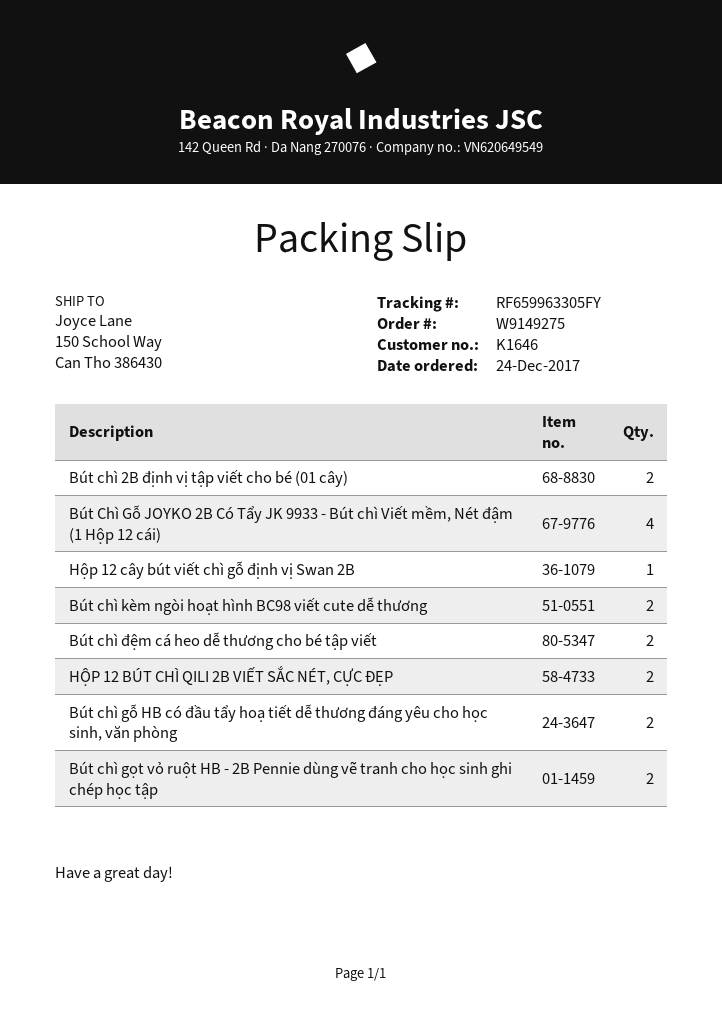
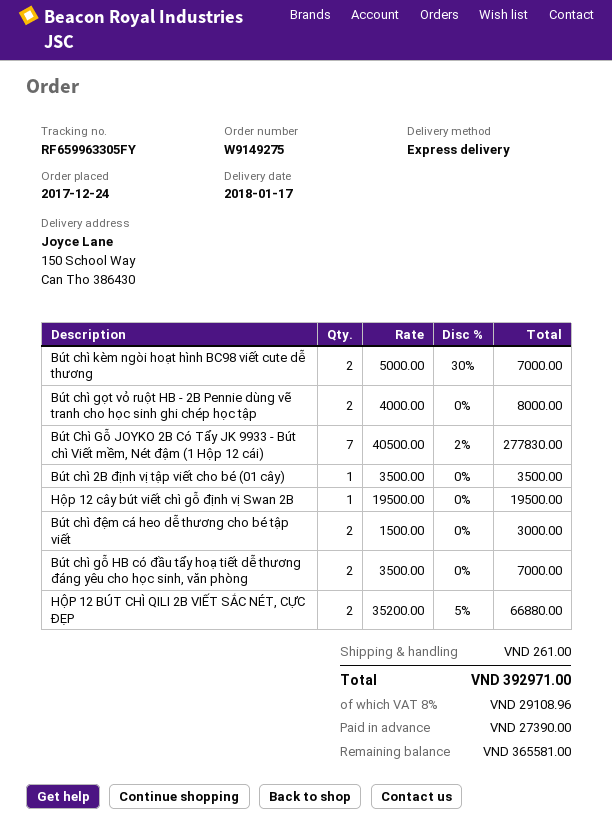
Bút chì 2B định vị tập viết cho bé (01 cây): 2 -> 1
Bút Chì Gỗ JOYKO 2B Có Tẩy JK 9933 - Bút chì Viết mềm, Nét đậm (1 Hộp 12 cái): 4 -> 7

